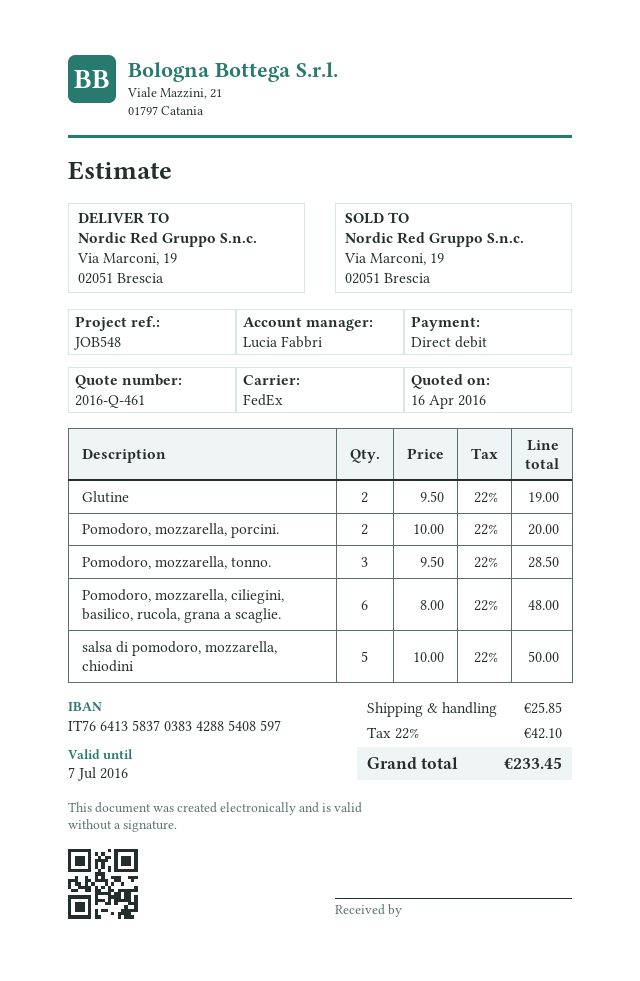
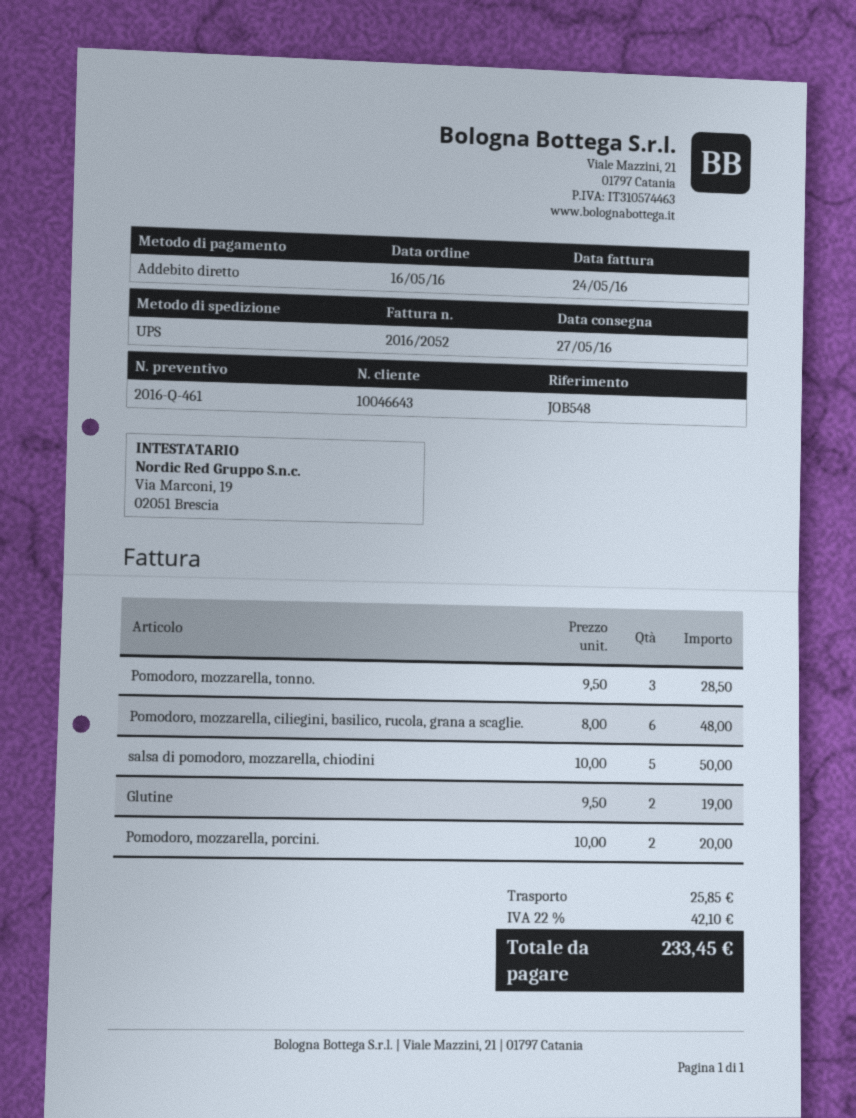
shipping method: FedEx -> UPS

